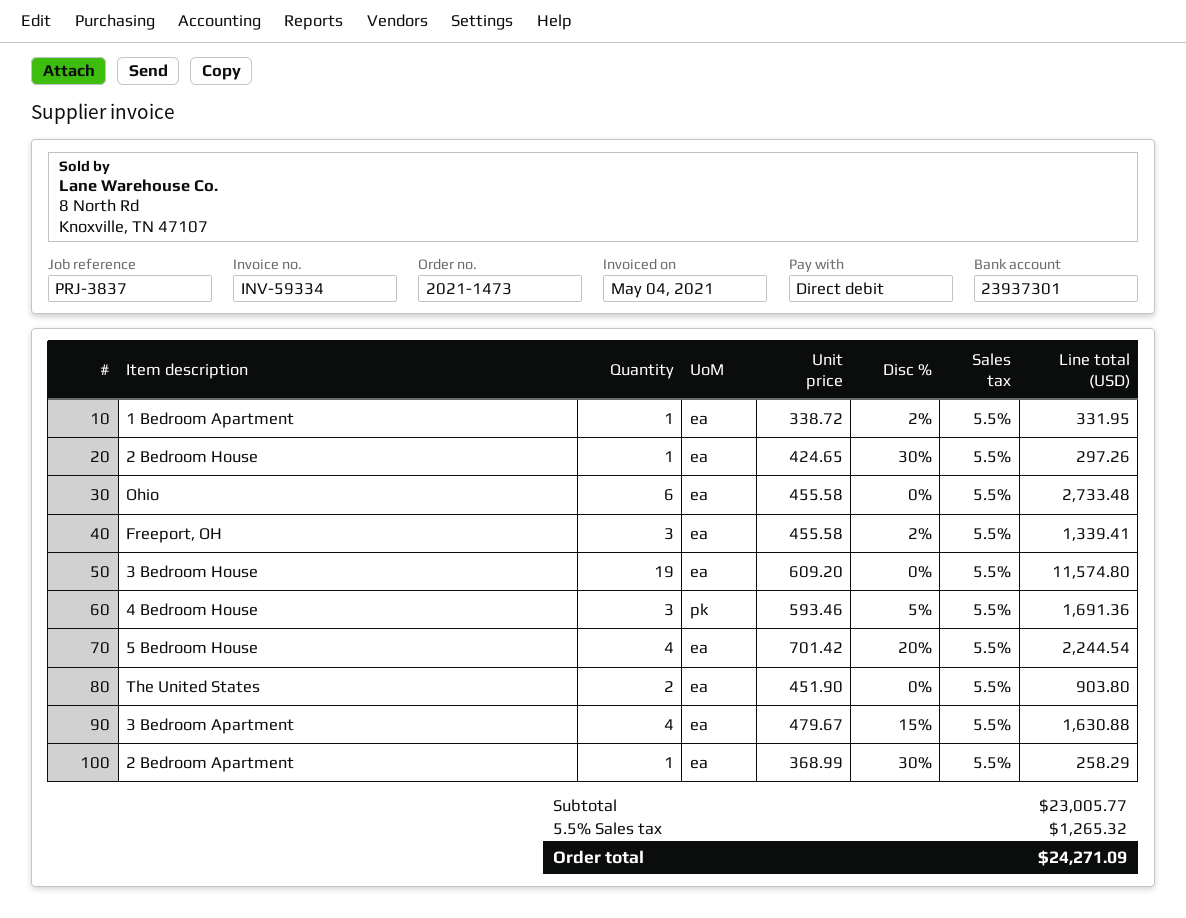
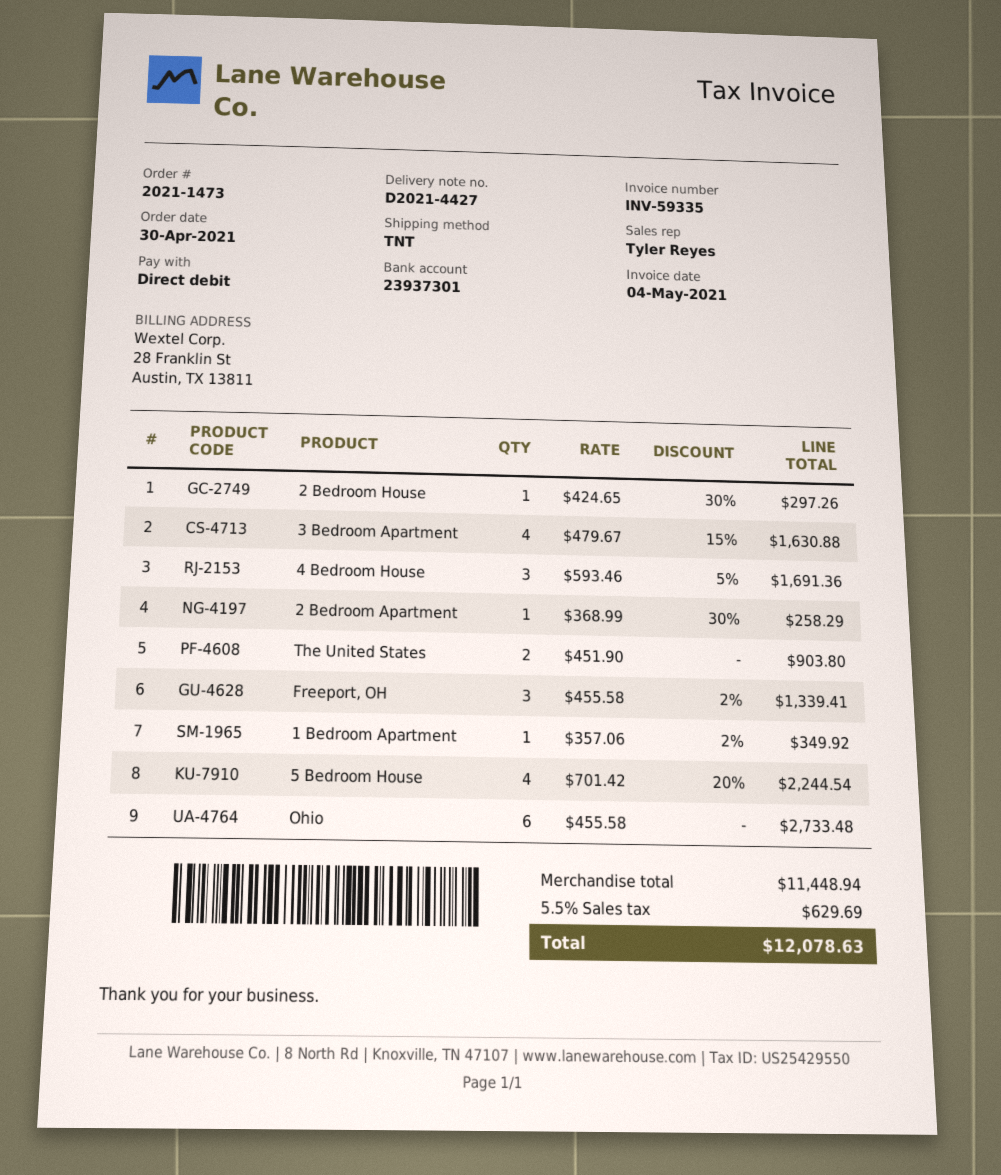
invoice number: INV-59334 -> INV-59335
1 Bedroom Apartment: 1 x 338.72 - 2% = 331.95 -> 1 x 357.06 - 2% = 349.92
3 Bedroom House: 19 x 609.20 = 11574.80 -> none
subtotal: 23005.77 -> 11448.94
tax: 5.5% = 1265.32 -> 5.5% = 629.69
total: 24271.09 -> 12078.63

